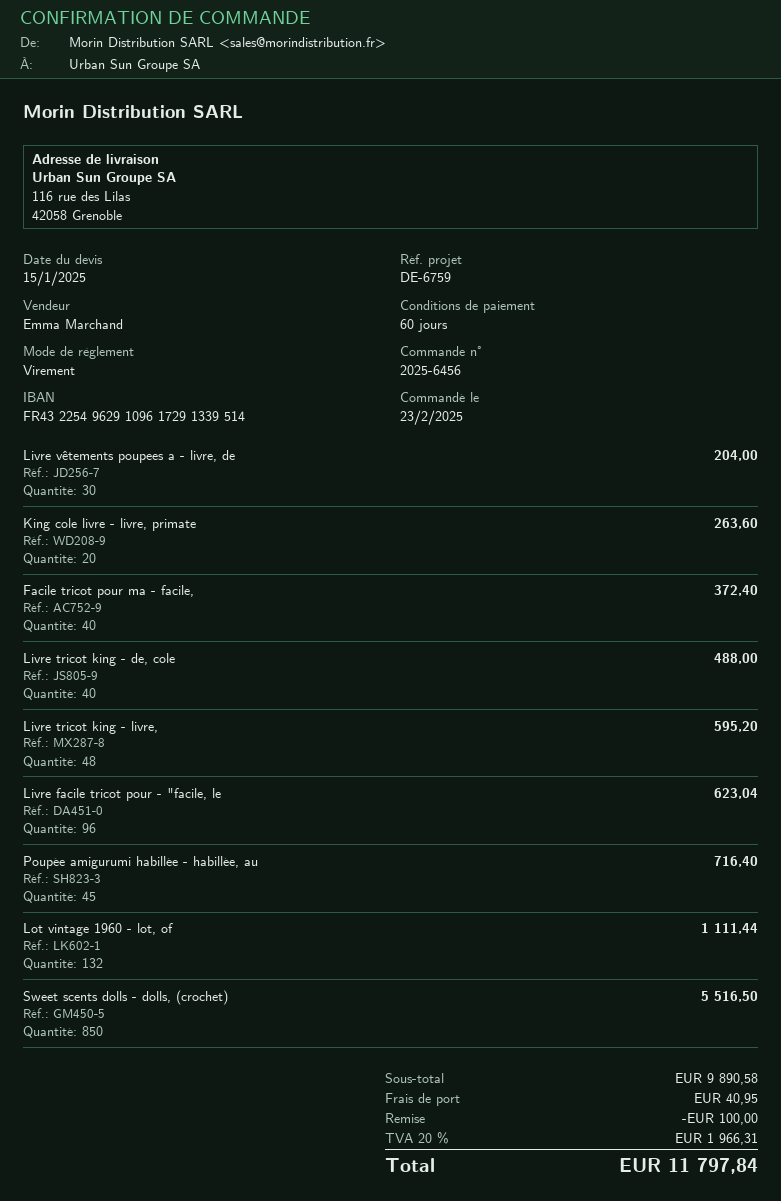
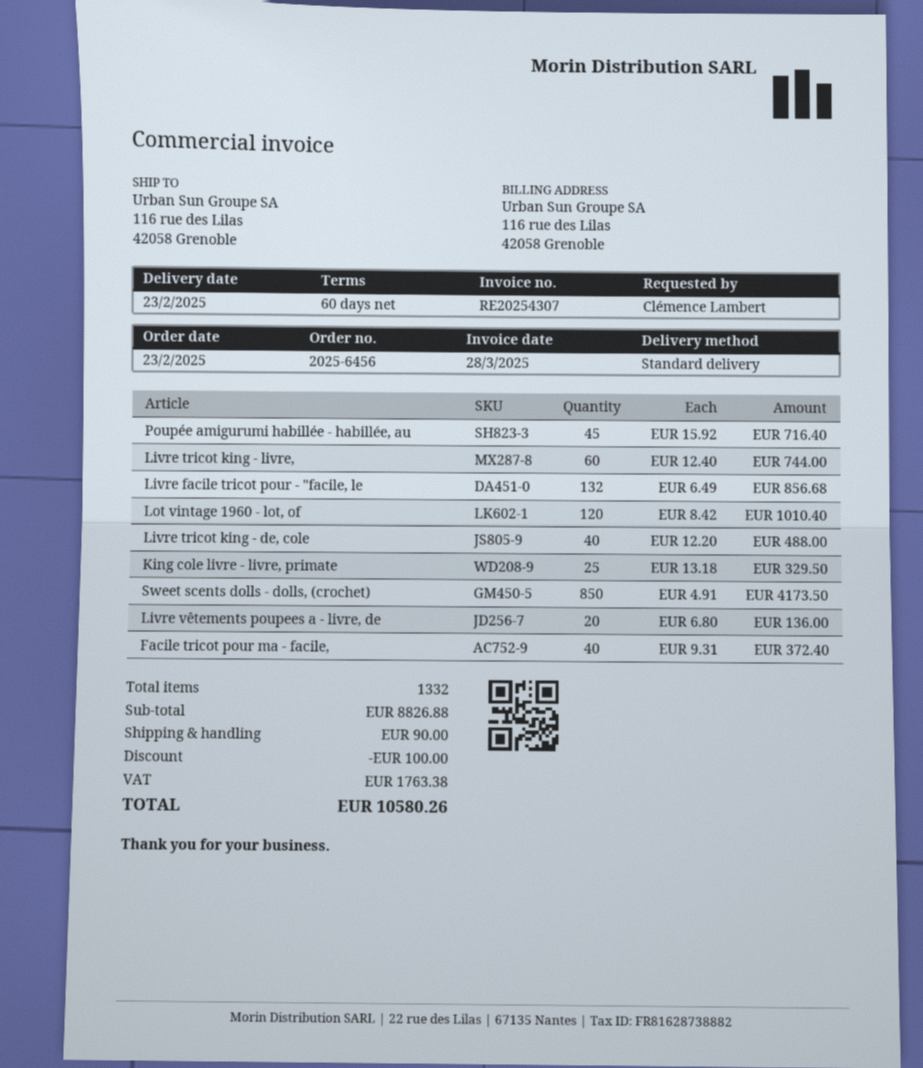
Livre vêtements poupees a - livre, de: 30 for 204.00 -> 20 for 136.00
King cole livre - livre, primate: 20 for 263.60 -> 25 for 329.50
Livre tricot king - livre,: 48 for 595.20 -> 60 for 744.00
Livre facile tricot pour - "facile, le: 96 for 623.04 -> 132 for 856.68
Lot vintage 1960 - lot, of: 132 for 1111.44 -> 120 for 1010.40
Sweet scents dolls - dolls, (crochet): 850 for 5516.50 -> 850 for 4173.50
subtotal: 9890.58 -> 8826.88
shipping: 40.95 -> 90.00
tax: 1966.31 -> 1763.38
total: 11797.84 -> 10580.26

